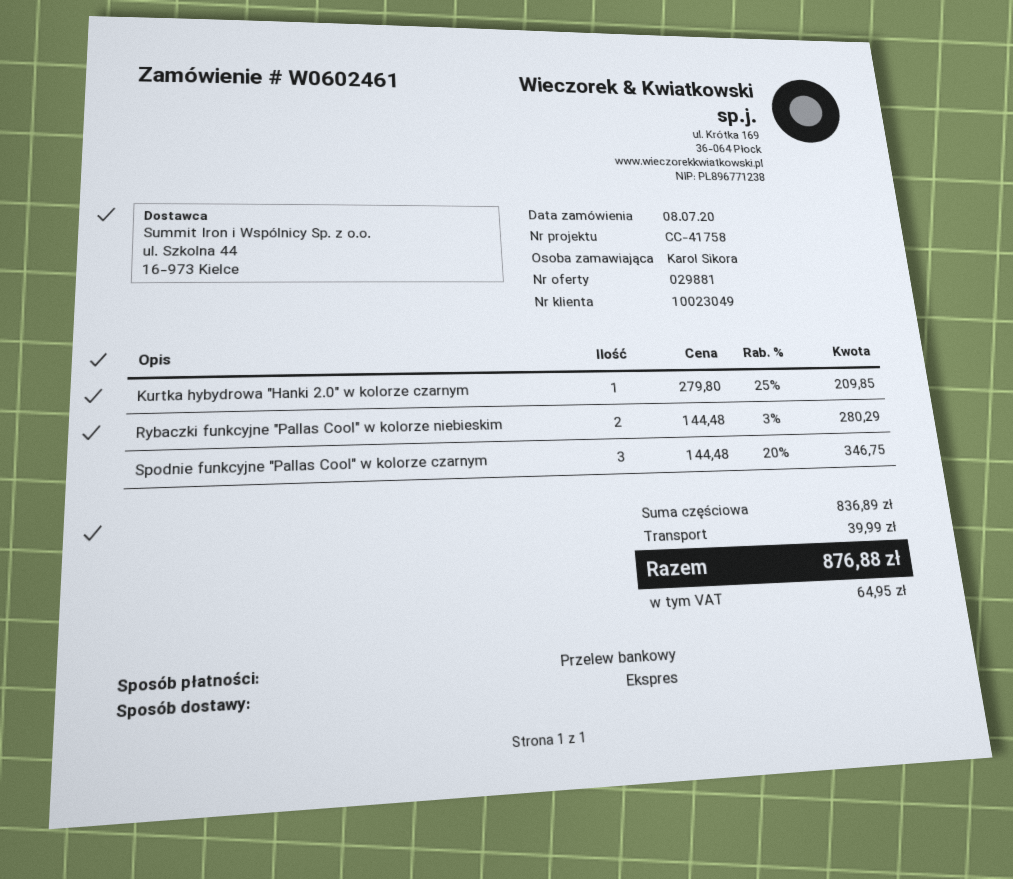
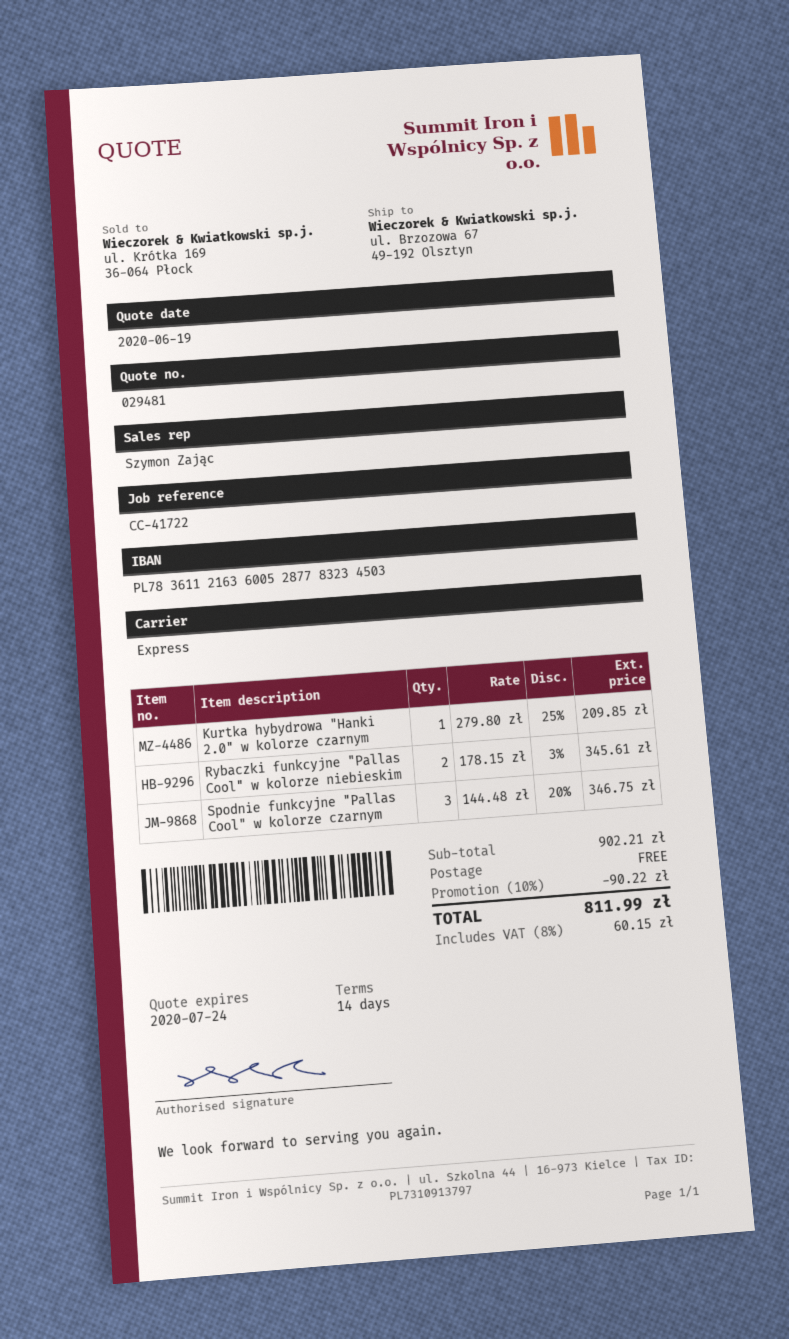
quote number: 029881 -> 029481
reference: CC-41758 -> CC-41722
Rybaczki funkcyjne "Pallas Cool" w kolorze niebieskim: 2 x 144.48 - 3% = 280.29 -> 2 x 178.15 - 3% = 345.61
subtotal: 836.89 -> 902.21
discount: none -> 10% = 90.22
shipping: 39.99 -> 0.00
tax: 64.95 -> 60.15
total: 876.88 -> 811.99

